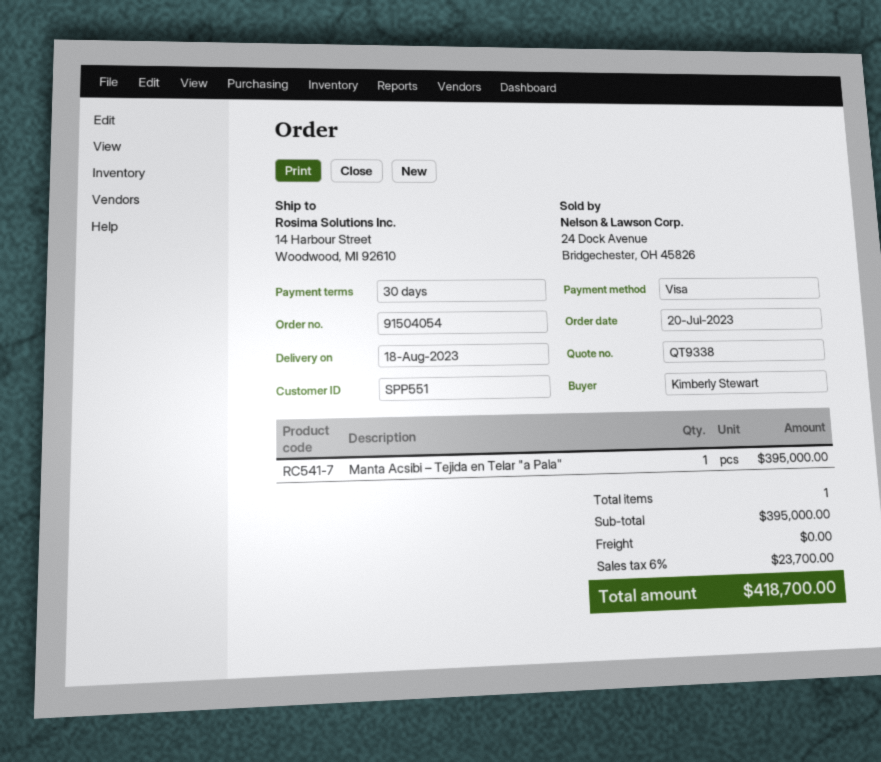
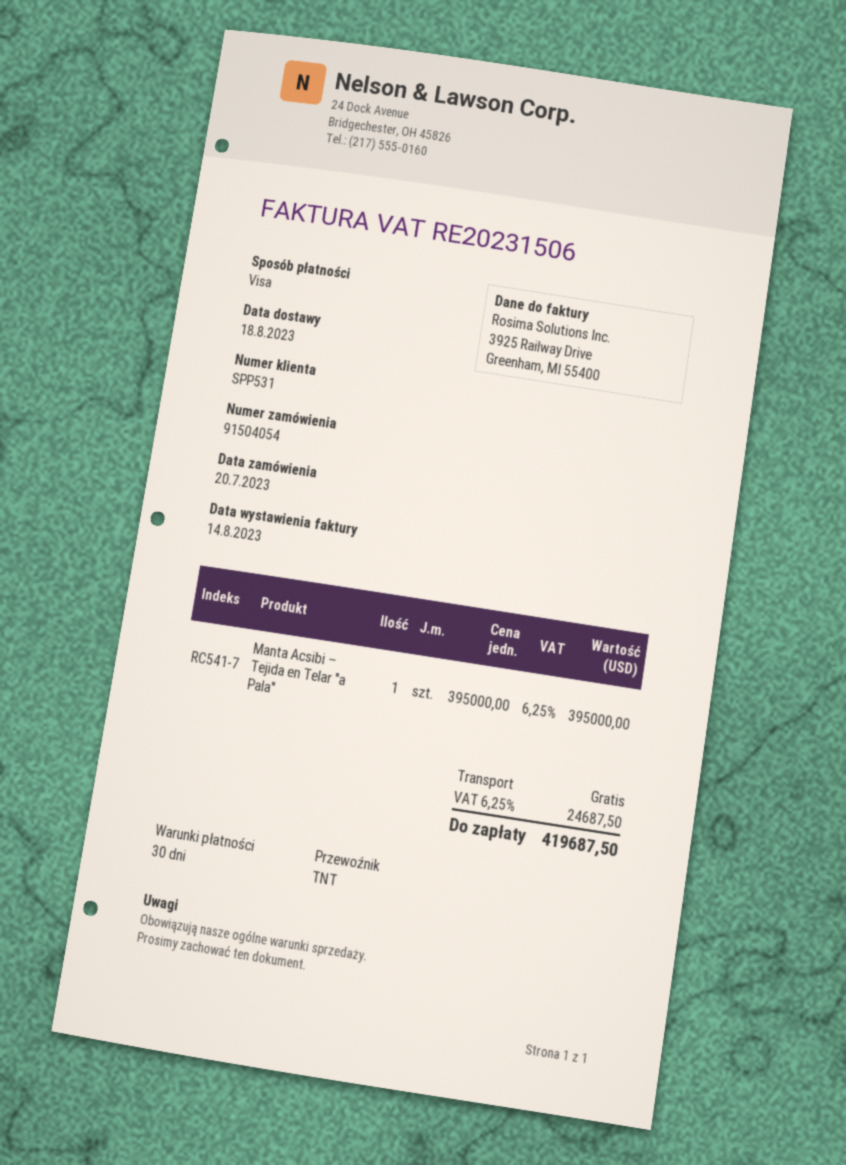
customer number: SPP551 -> SPP531
tax: 6% = 23700.00 -> 6.25% = 24687.50
total: 418700.00 -> 419687.50

